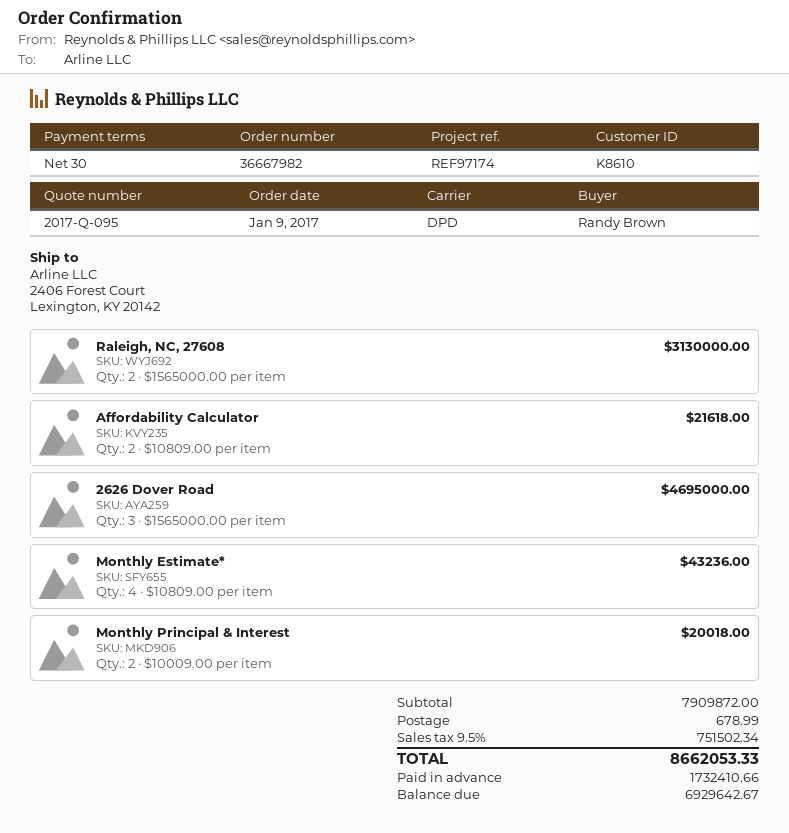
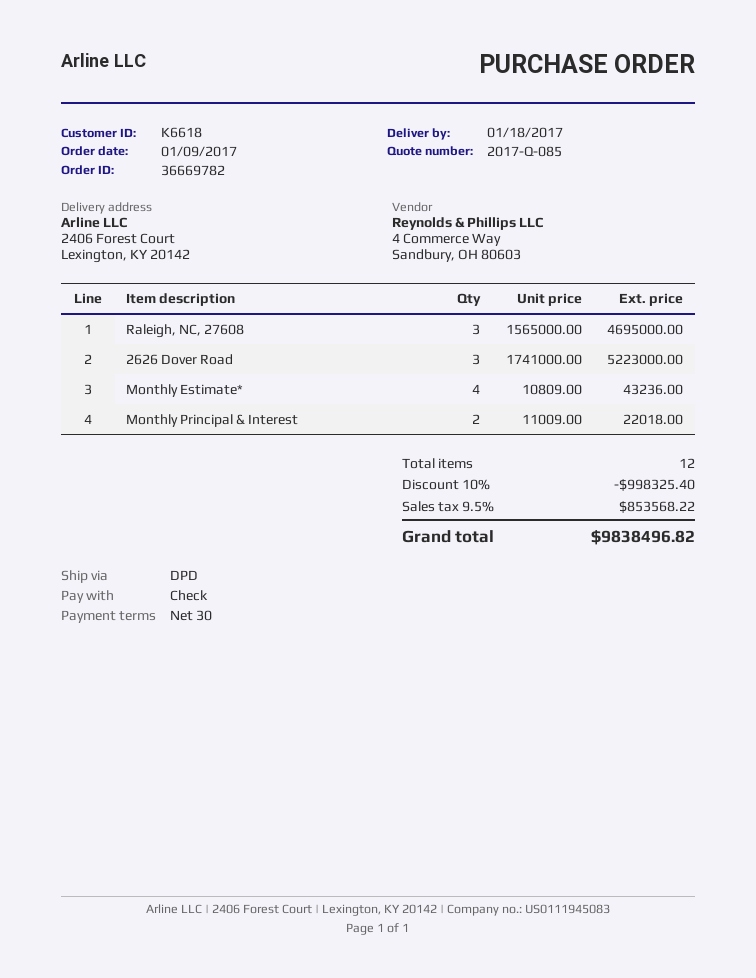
quote number: 2017-Q-095 -> 2017-Q-085
order number: 36667982 -> 36669782
customer number: K8610 -> K6618
Raleigh, NC, 27608: 2 x 1565000.00 = 3130000.00 -> 3 x 1565000.00 = 4695000.00
Affordability Calculator: 2 x 10809.00 = 21618.00 -> none
2626 Dover Road: 3 x 1565000.00 = 4695000.00 -> 3 x 1741000.00 = 5223000.00
Monthly Principal & Interest: 2 x 10009.00 = 20018.00 -> 2 x 11009.00 = 22018.00
discount: none -> 10% = 998325.40
shipping: 678.99 -> none
tax: 9.5% = 751502.34 -> 9.5% = 853568.22
total: 8662053.33 -> 9838496.82

